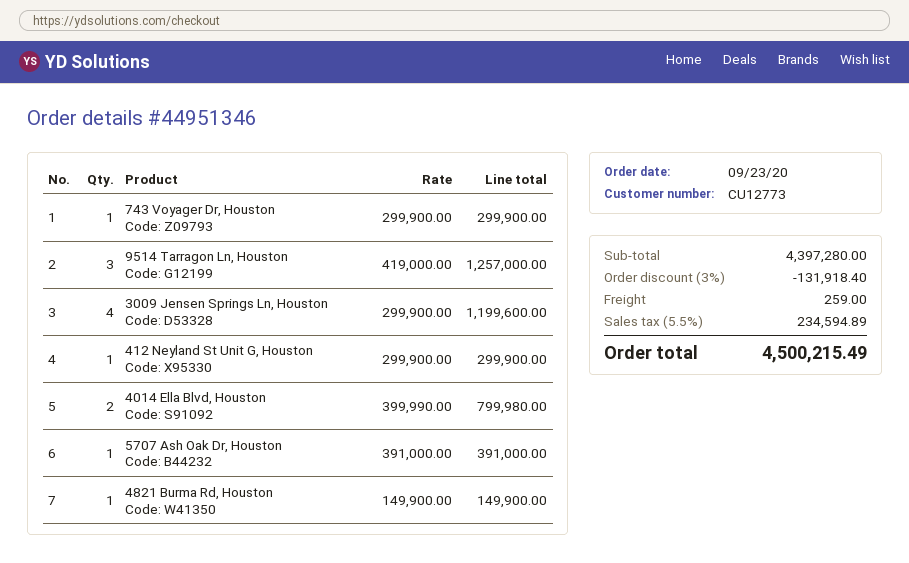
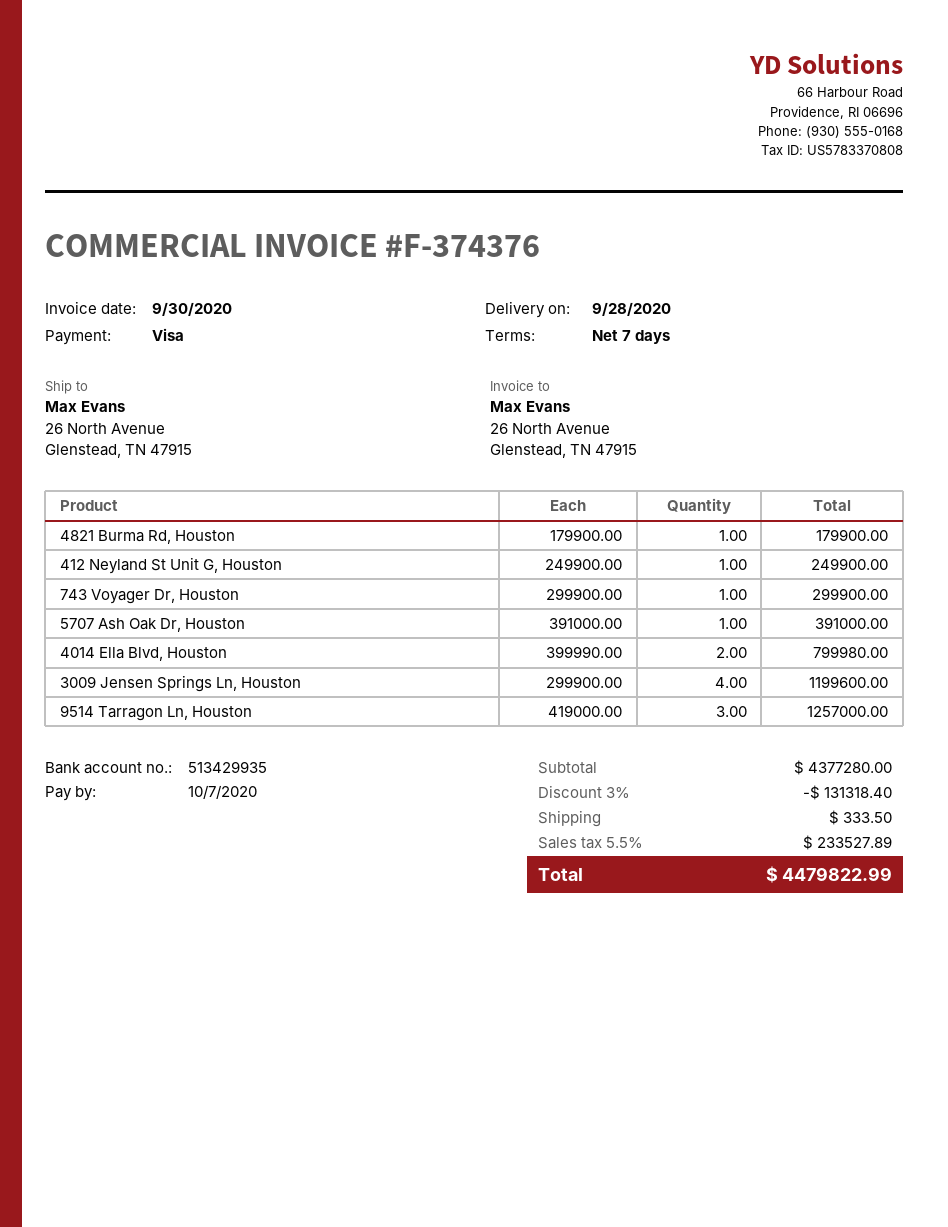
412 Neyland St Unit G, Houston: 1 x 299900.00 = 299900.00 -> 1 x 249900.00 = 249900.00
4821 Burma Rd, Houston: 1 x 149900.00 = 149900.00 -> 1 x 179900.00 = 179900.00
subtotal: 4397280.00 -> 4377280.00
discount: 3% = 131918.40 -> 3% = 131318.40
shipping: 259.00 -> 333.50
tax: 5.5% = 234594.89 -> 5.5% = 233527.89
total: 4500215.49 -> 4479822.99

